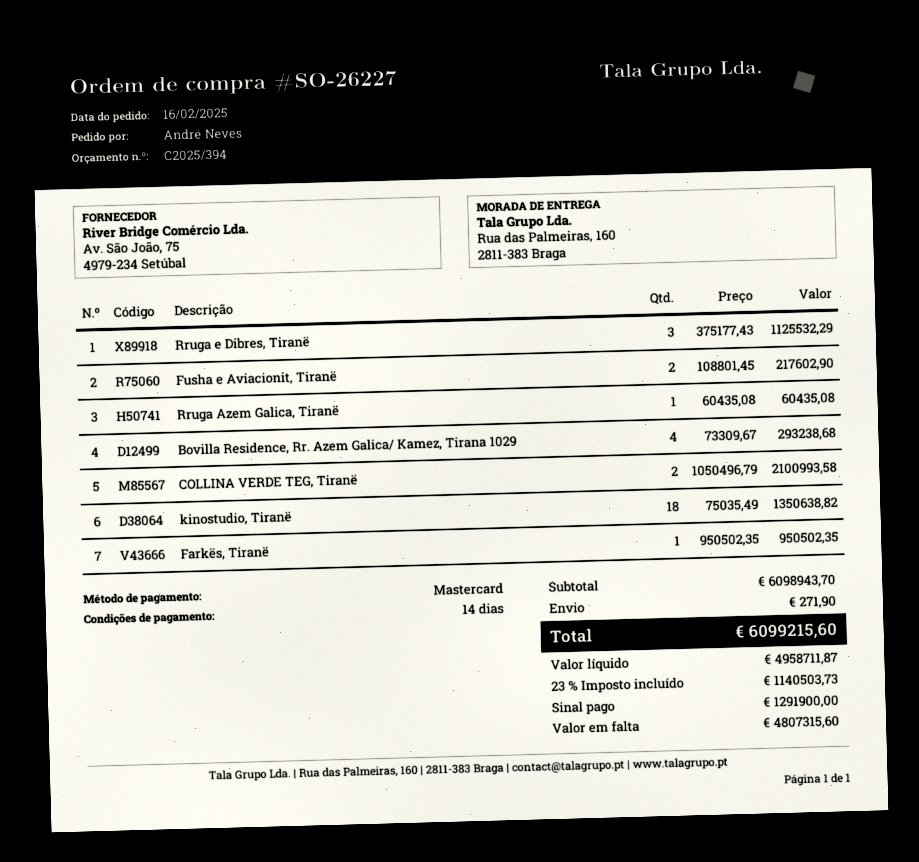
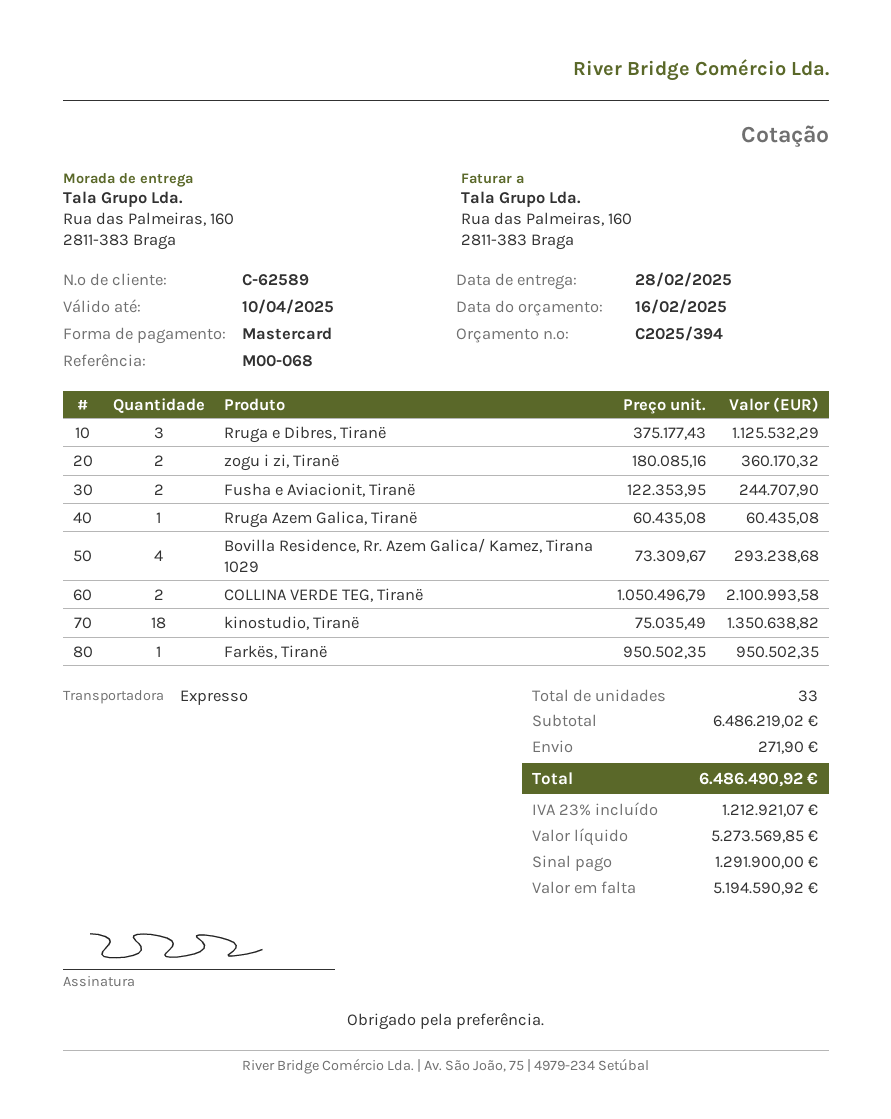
Fusha e Aviacionit, Tiranë: 2 x 108801.45 = 217602.90 -> 2 x 122353.95 = 244707.90
zogu i zi, Tiranë: none -> 2 x 180085.16 = 360170.32
subtotal: 6098943.70 -> 6486219.02
net: 4958711.87 -> 5273569.85
tax: 23% = 1140503.73 -> 23% = 1212921.07
total: 6099215.60 -> 6486490.92
balance: 4807315.60 -> 5194590.92

